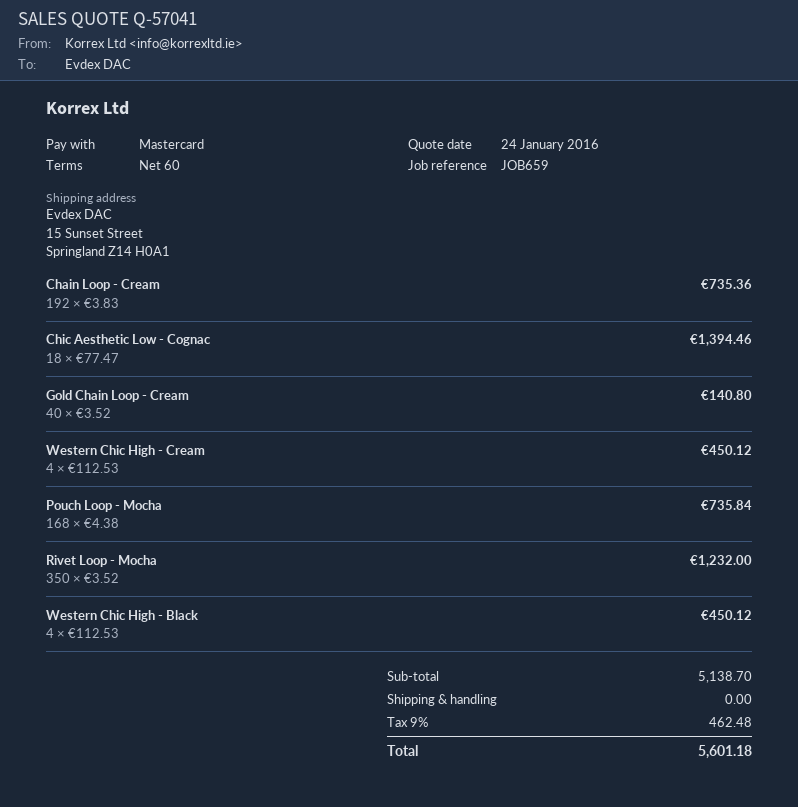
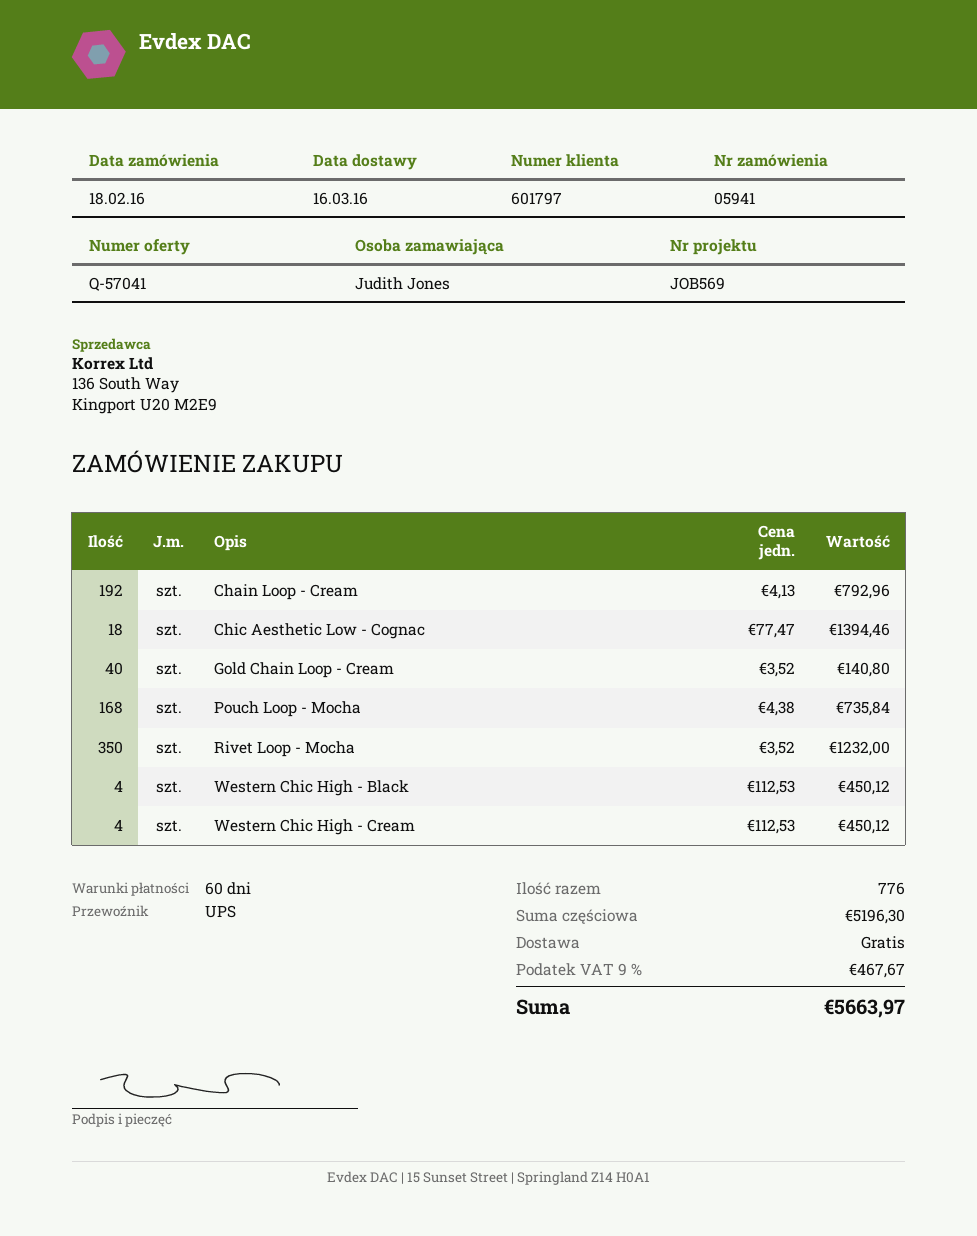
reference: JOB659 -> JOB569
Chain Loop - Cream: 192 x 3.83 = 735.36 -> 192 x 4.13 = 792.96
subtotal: 5138.70 -> 5196.30
tax: 9% = 462.48 -> 9% = 467.67
total: 5601.18 -> 5663.97

